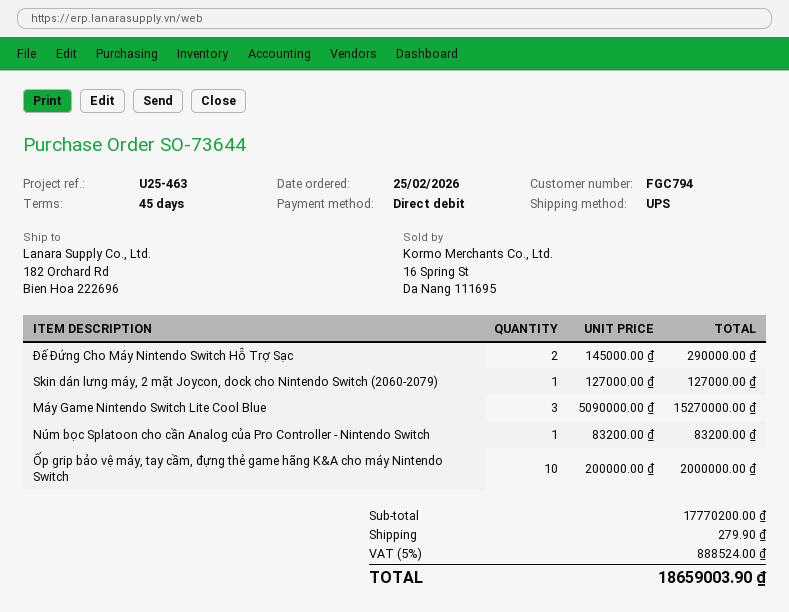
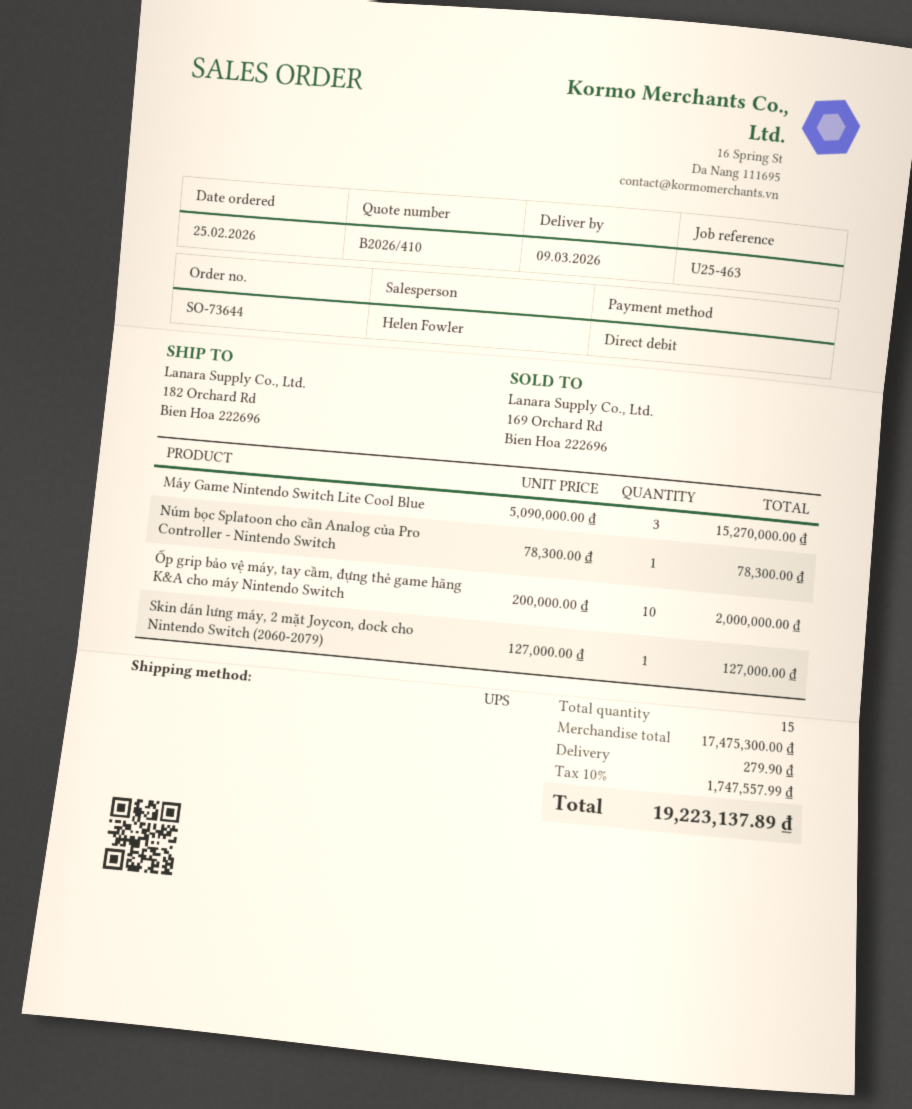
Đế Đứng Cho Máy Nintendo Switch Hỗ Trợ Sạc: 2 x 145000.00 = 290000.00 -> none
Núm bọc Splatoon cho cần Analog của Pro Controller - Nintendo Switch: 1 x 83200.00 = 83200.00 -> 1 x 78300.00 = 78300.00
subtotal: 17770200.00 -> 17475300.00
tax: 5% = 888524.00 -> 10% = 1747557.99
total: 18659003.90 -> 19223137.89

